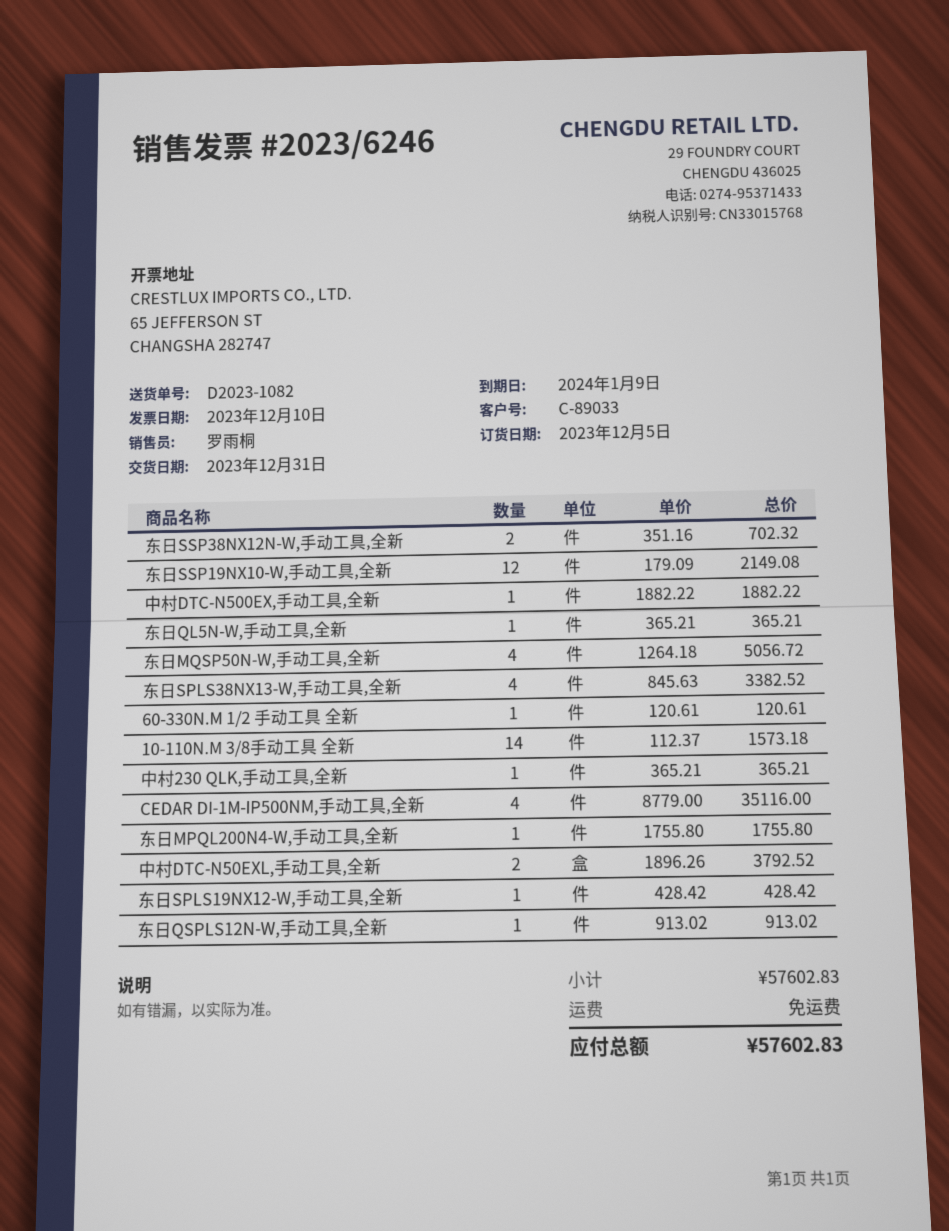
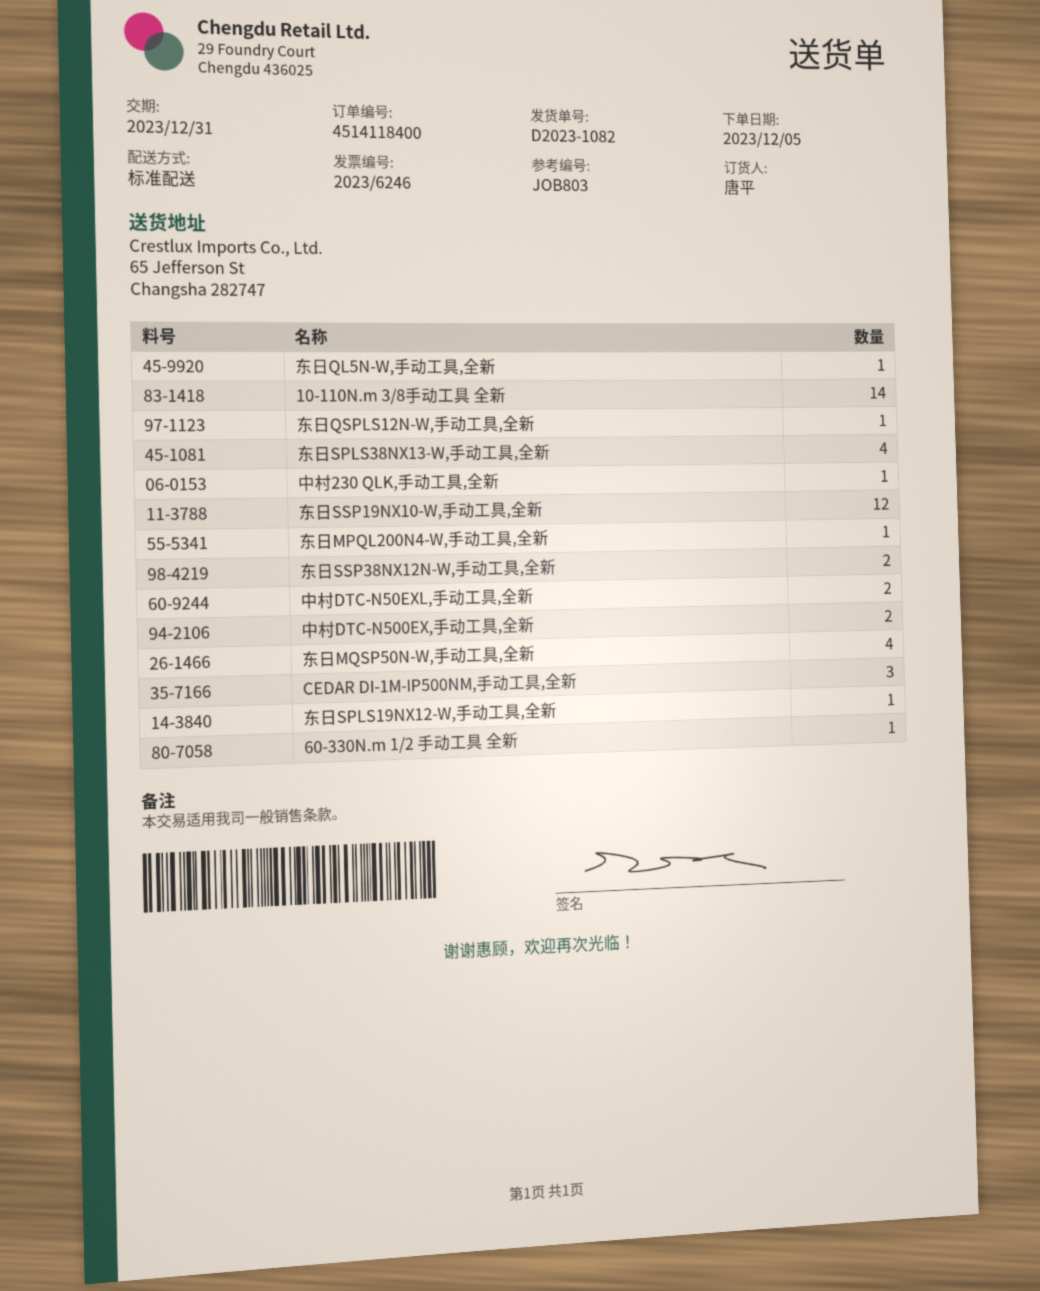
中村DTC-N500EX,手动工具,全新: 1 -> 2
CEDAR DI-1M-IP500NM,手动工具,全新: 4 -> 3

